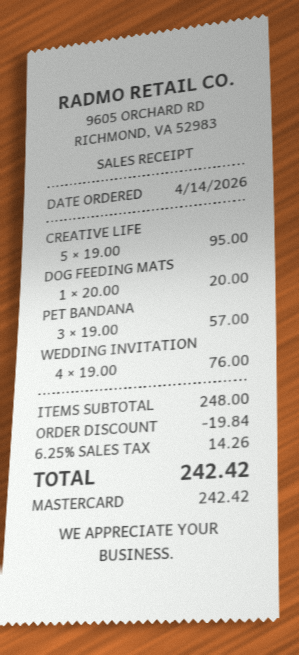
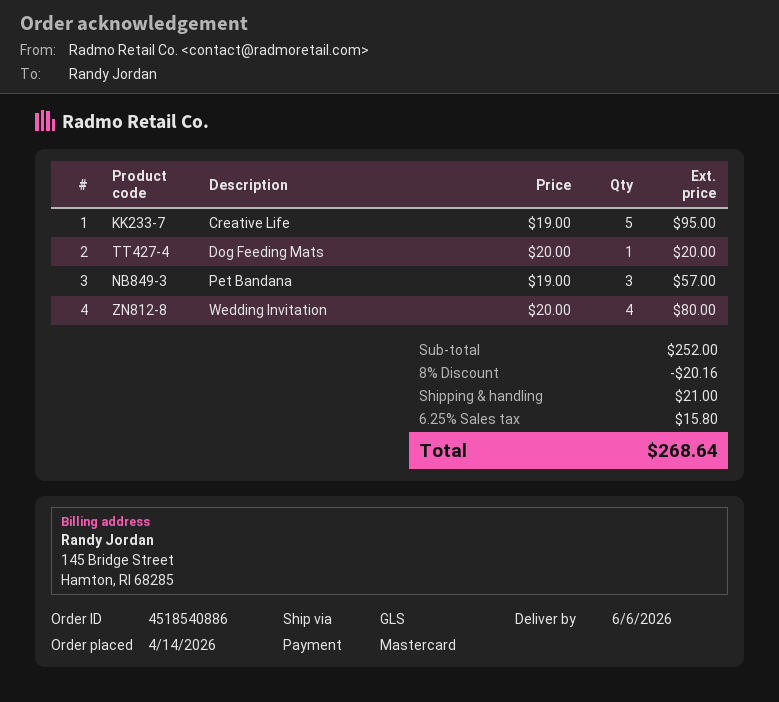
WEDDING INVITATION: 4 x 19.00 = 76.00 -> 4 x 20.00 = 80.00
subtotal: 248.00 -> 252.00
discount: 19.84 -> 20.16
shipping: none -> 21.00
tax: 6.25% = 14.26 -> 6.25% = 15.80
total: 242.42 -> 268.64

